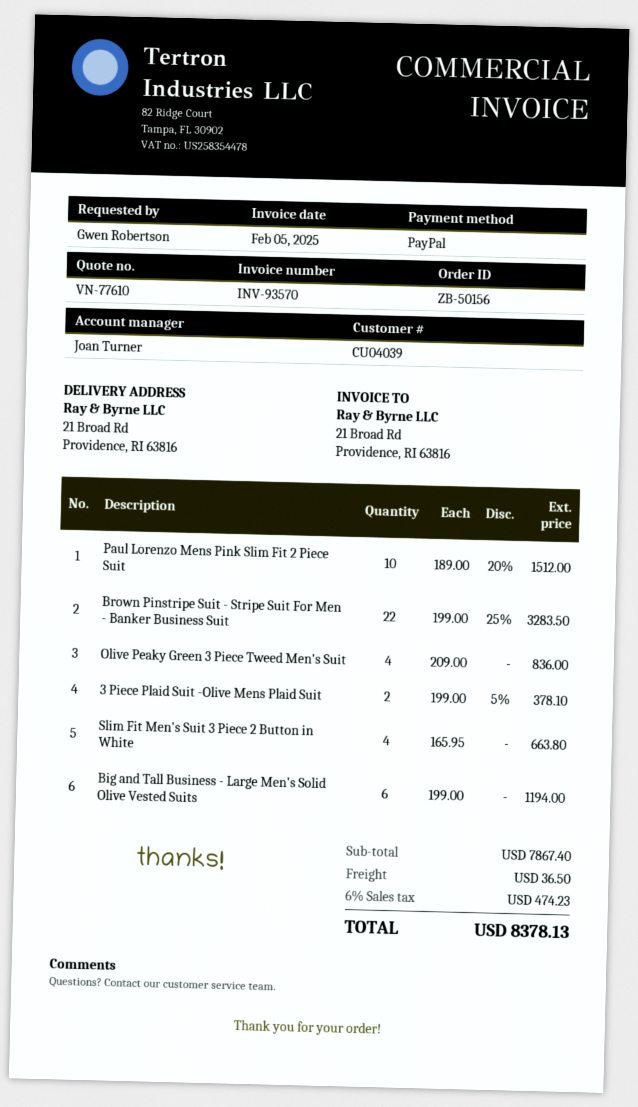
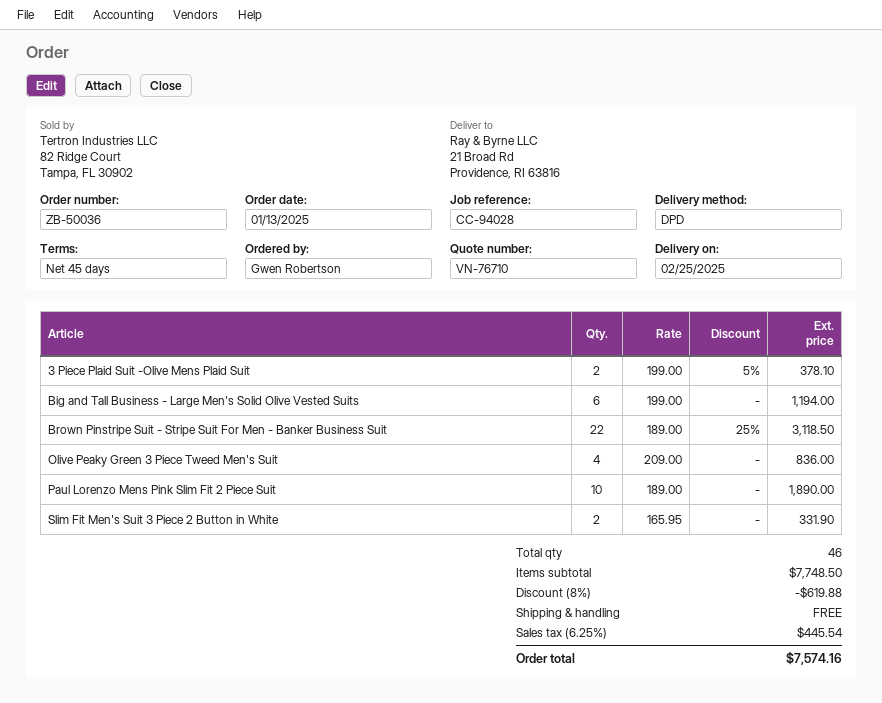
quote number: VN-77610 -> VN-76710
order number: ZB-50156 -> ZB-50036
Paul Lorenzo Mens Pink Slim Fit 2 Piece Suit: 10 x 189.00 - 20% = 1512.00 -> 10 x 189.00 = 1890.00
Brown Pinstripe Suit - Stripe Suit For Men - Banker Business Suit: 22 x 199.00 - 25% = 3283.50 -> 22 x 189.00 - 25% = 3118.50
Slim Fit Men's Suit 3 Piece 2 Button in White: 4 x 165.95 = 663.80 -> 2 x 165.95 = 331.90
subtotal: 7867.40 -> 7748.50
discount: none -> 8% = 619.88
shipping: 36.50 -> 0.00
tax: 6% = 474.23 -> 6.25% = 445.54
total: 8378.13 -> 7574.16

